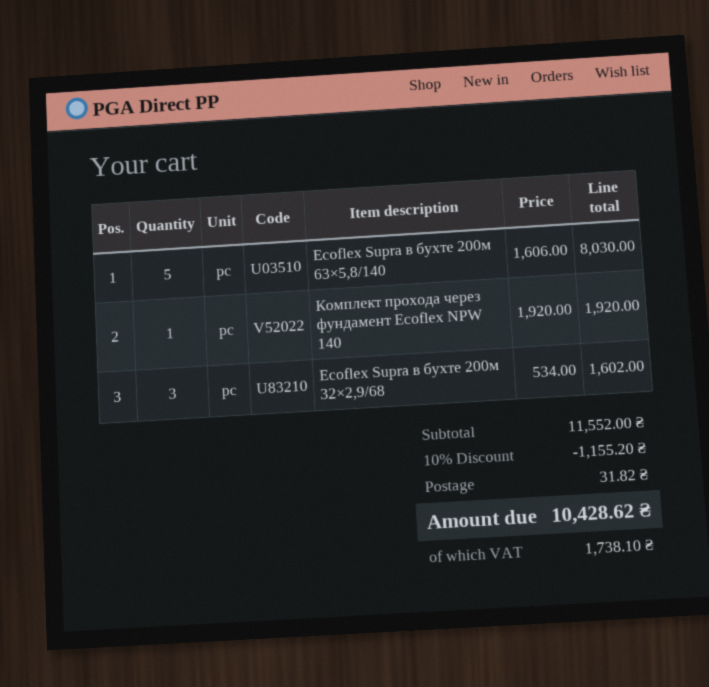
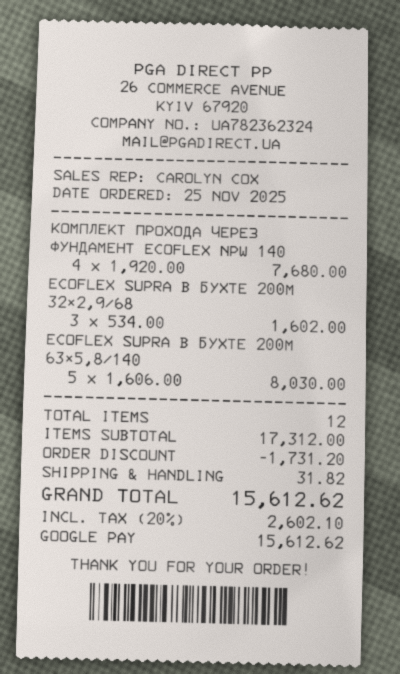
Комплект прохода через фундамент Ecoflex NPW 140: 1 x 1920.00 = 1920.00 -> 4 x 1920.00 = 7680.00
subtotal: 11552.00 -> 17312.00
discount: 1155.20 -> 1731.20
tax: 1738.10 -> 2602.10
total: 10428.62 -> 15612.62

